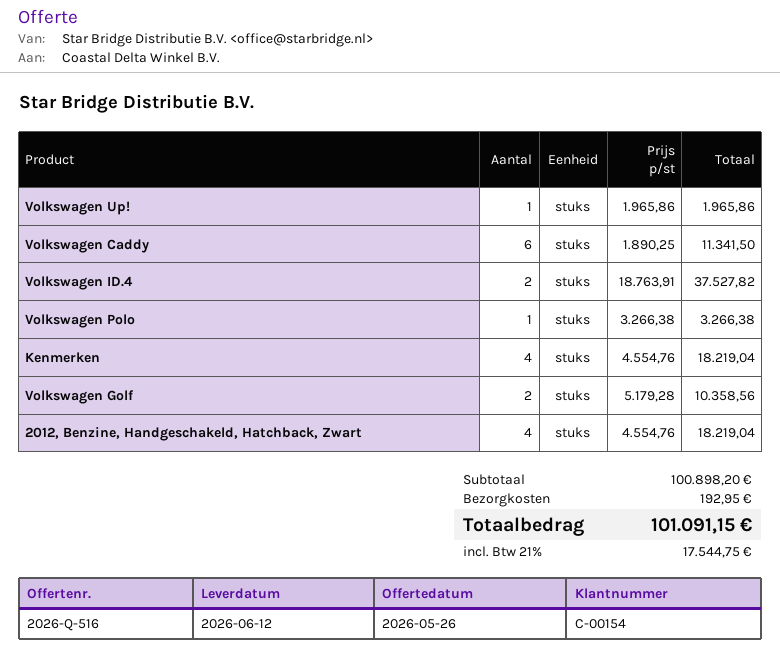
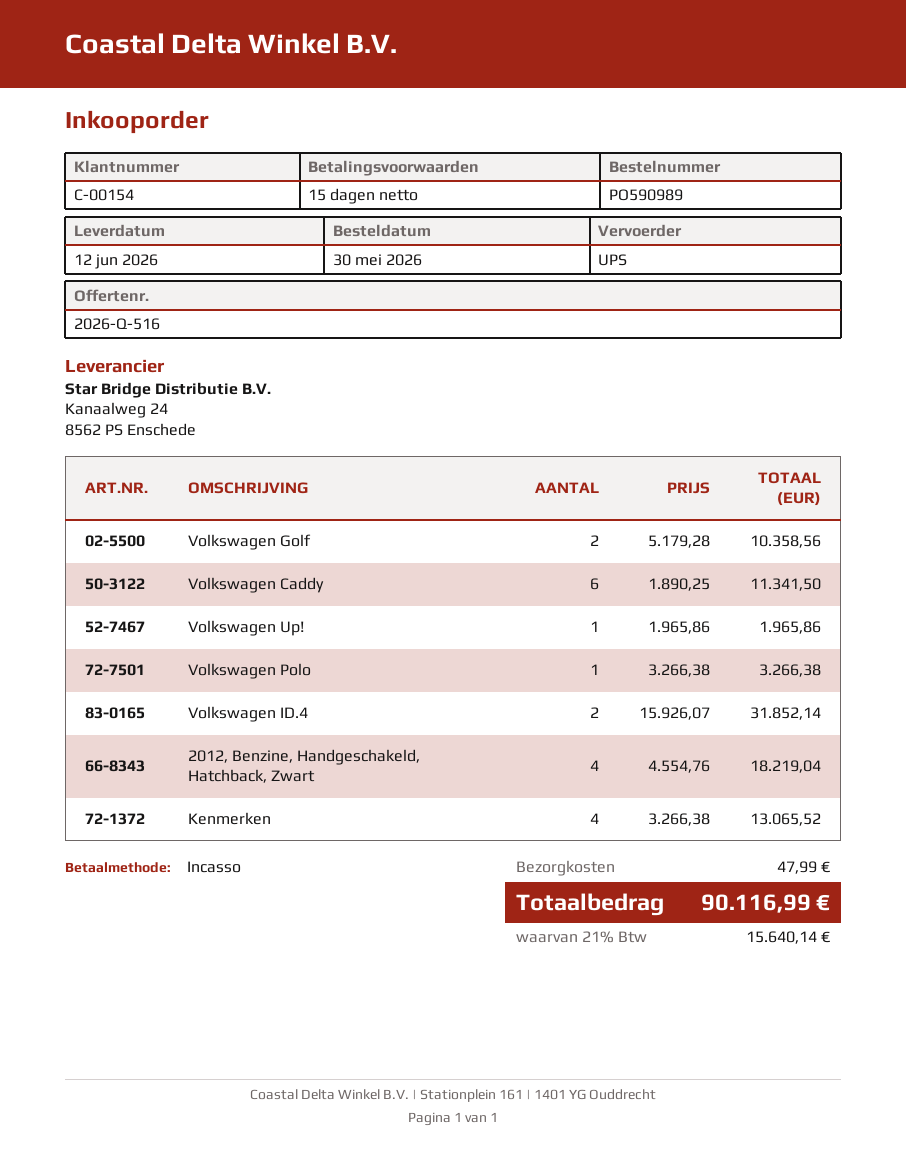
Volkswagen ID.4: 2 x 18763.91 = 37527.82 -> 2 x 15926.07 = 31852.14
Kenmerken: 4 x 4554.76 = 18219.04 -> 4 x 3266.38 = 13065.52
shipping: 192.95 -> 47.99
tax: 21% = 17544.75 -> 21% = 15640.14
total: 101091.15 -> 90116.99

